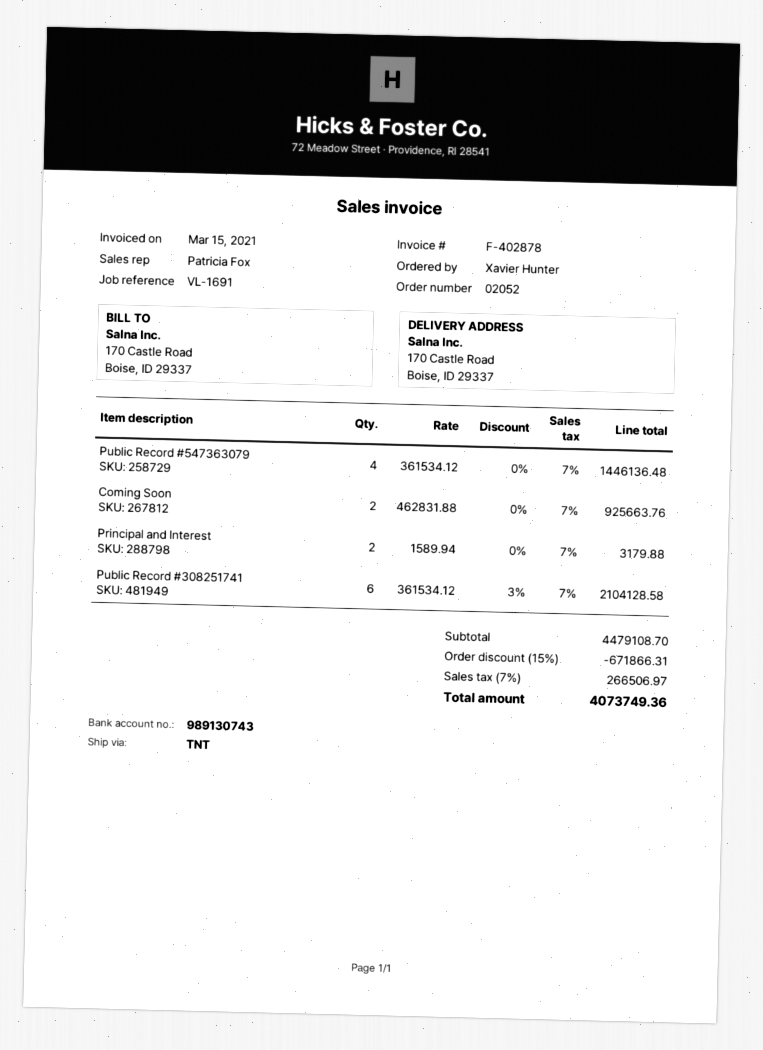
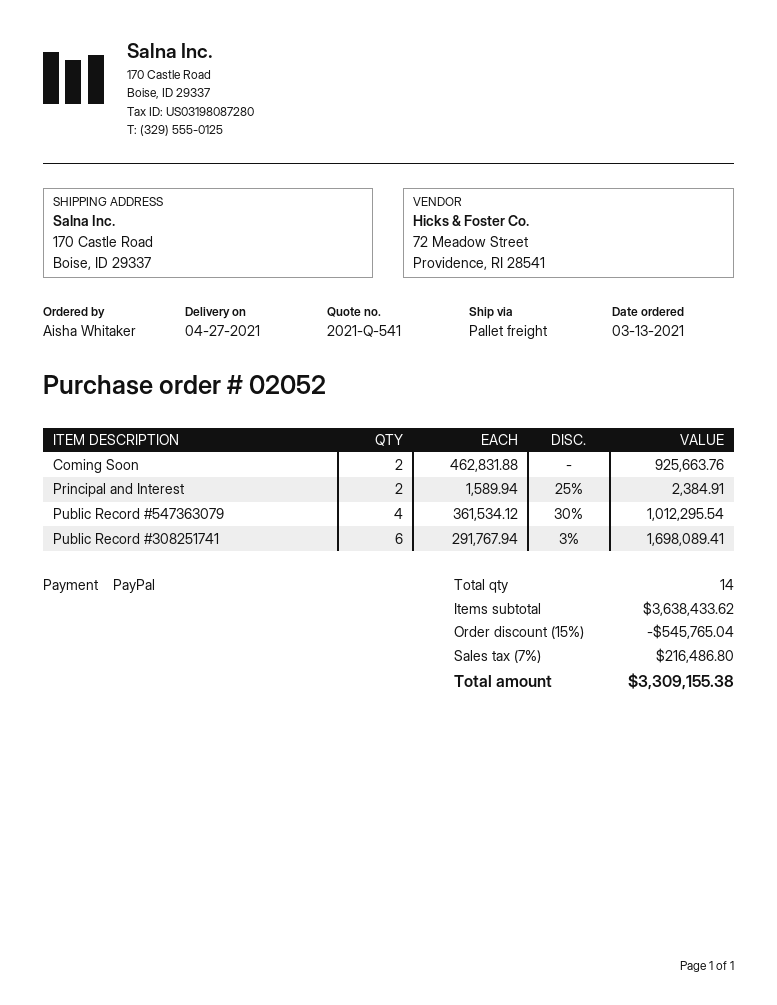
ordered by: Xavier Hunter -> Aisha Whitaker
shipping method: TNT -> pallet freight
Public Record #547363079: 4 x 361534.12 = 1446136.48 -> 4 x 361534.12 - 30% = 1012295.54
Principal and Interest: 2 x 1589.94 = 3179.88 -> 2 x 1589.94 - 25% = 2384.91
Public Record #308251741: 6 x 361534.12 - 3% = 2104128.58 -> 6 x 291767.94 - 3% = 1698089.41
subtotal: 4479108.70 -> 3638433.62
discount: 15% = 671866.31 -> 15% = 545765.04
tax: 7% = 266506.97 -> 7% = 216486.80
total: 4073749.36 -> 3309155.38

